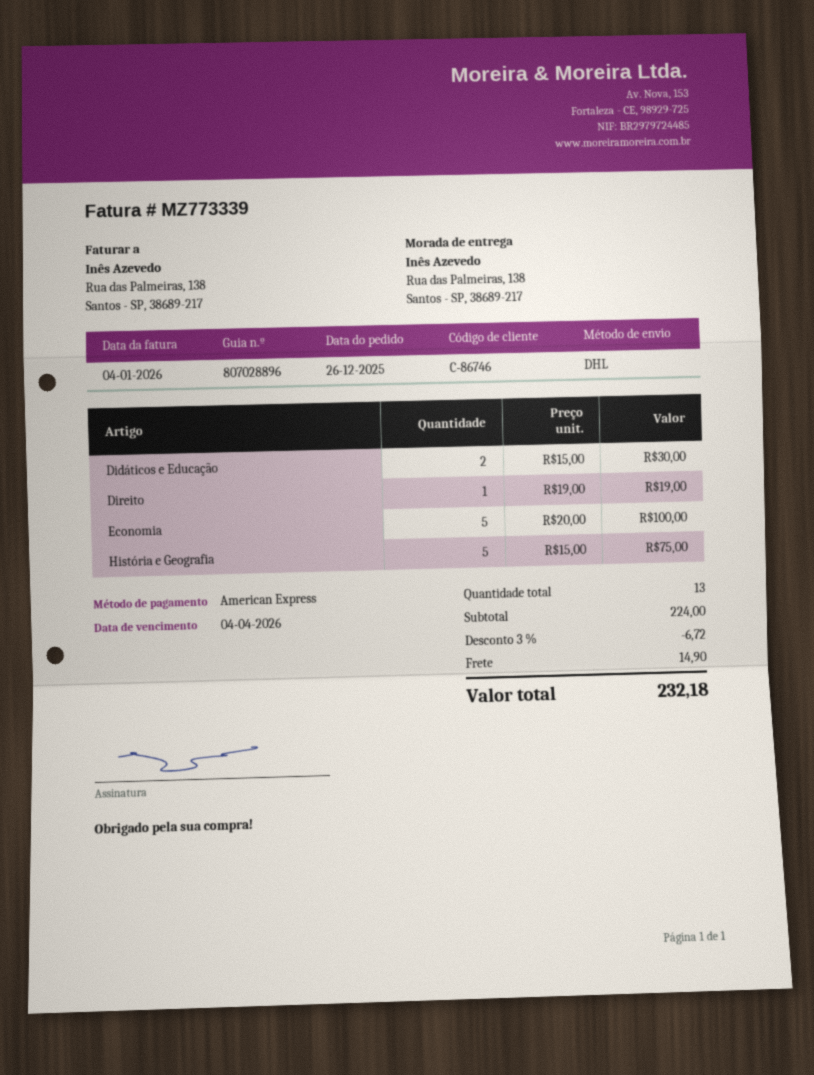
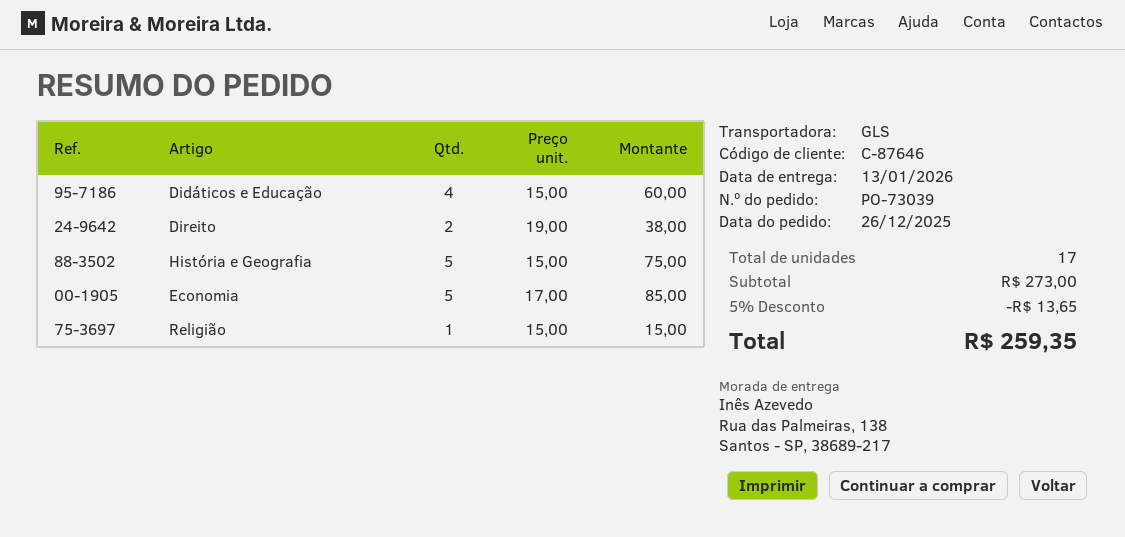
customer number: C-86746 -> C-87646
shipping method: DHL -> GLS
Didáticos e Educação: 2 x 15.00 = 30.00 -> 4 x 15.00 = 60.00
Direito: 1 x 19.00 = 19.00 -> 2 x 19.00 = 38.00
Economia: 5 x 20.00 = 100.00 -> 5 x 17.00 = 85.00
Religião: none -> 1 x 15.00 = 15.00
total quantity: 13 -> 17
subtotal: 224.00 -> 273.00
discount: 3% = 6.72 -> 5% = 13.65
shipping: 14.90 -> none
total: 232.18 -> 259.35

